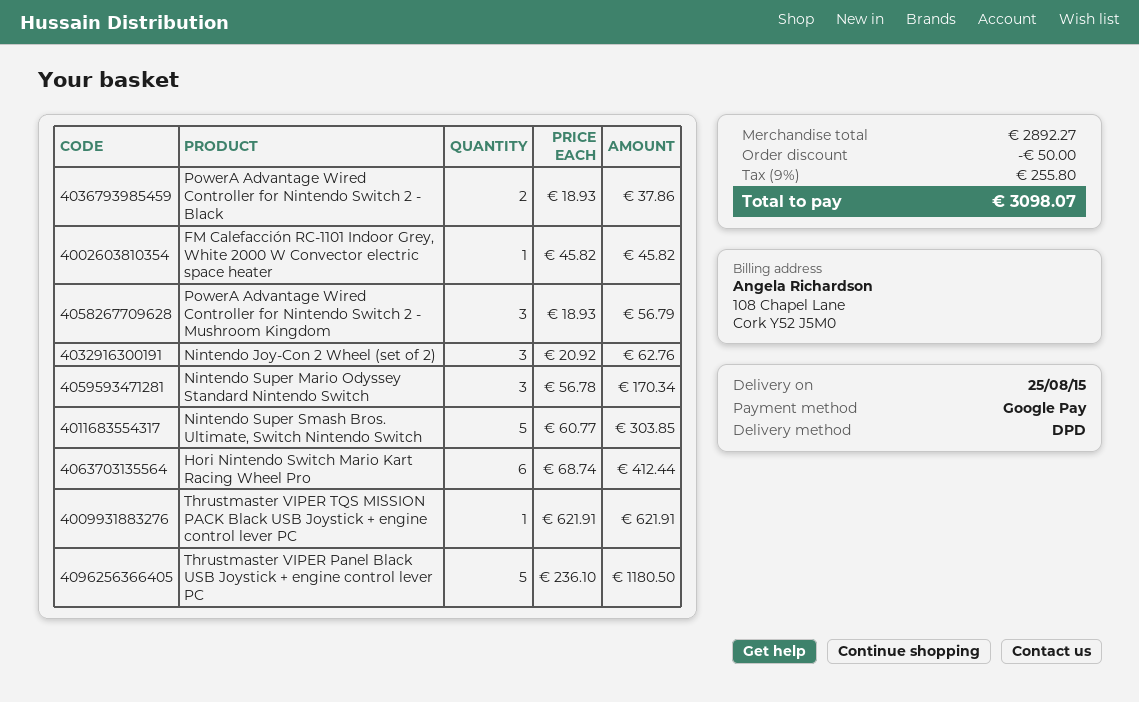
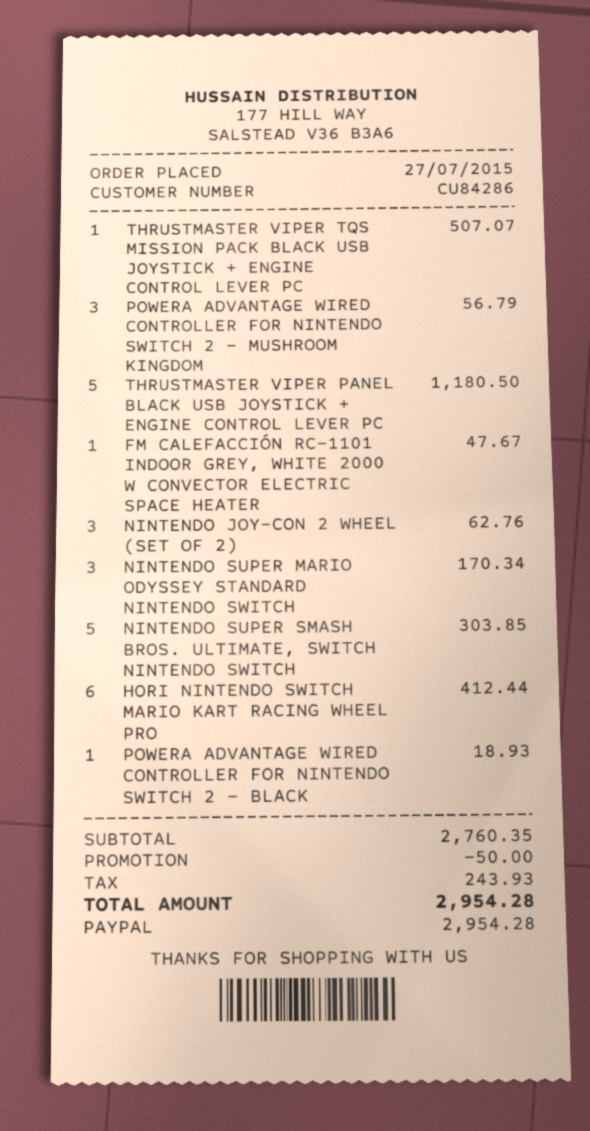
payment method: Google Pay -> PayPal
PowerA Advantage Wired Controller for Nintendo Switch 2 - Black: 2 for 37.86 -> 1 for 18.93
FM Calefacción RC-1101 Indoor Grey, White 2000 W Convector electric space heater: 1 for 45.82 -> 1 for 47.67
Thrustmaster VIPER TQS MISSION PACK Black USB Joystick + engine control lever PC: 1 for 621.91 -> 1 for 507.07
subtotal: 2892.27 -> 2760.35
tax: 255.80 -> 243.93
total: 3098.07 -> 2954.28

